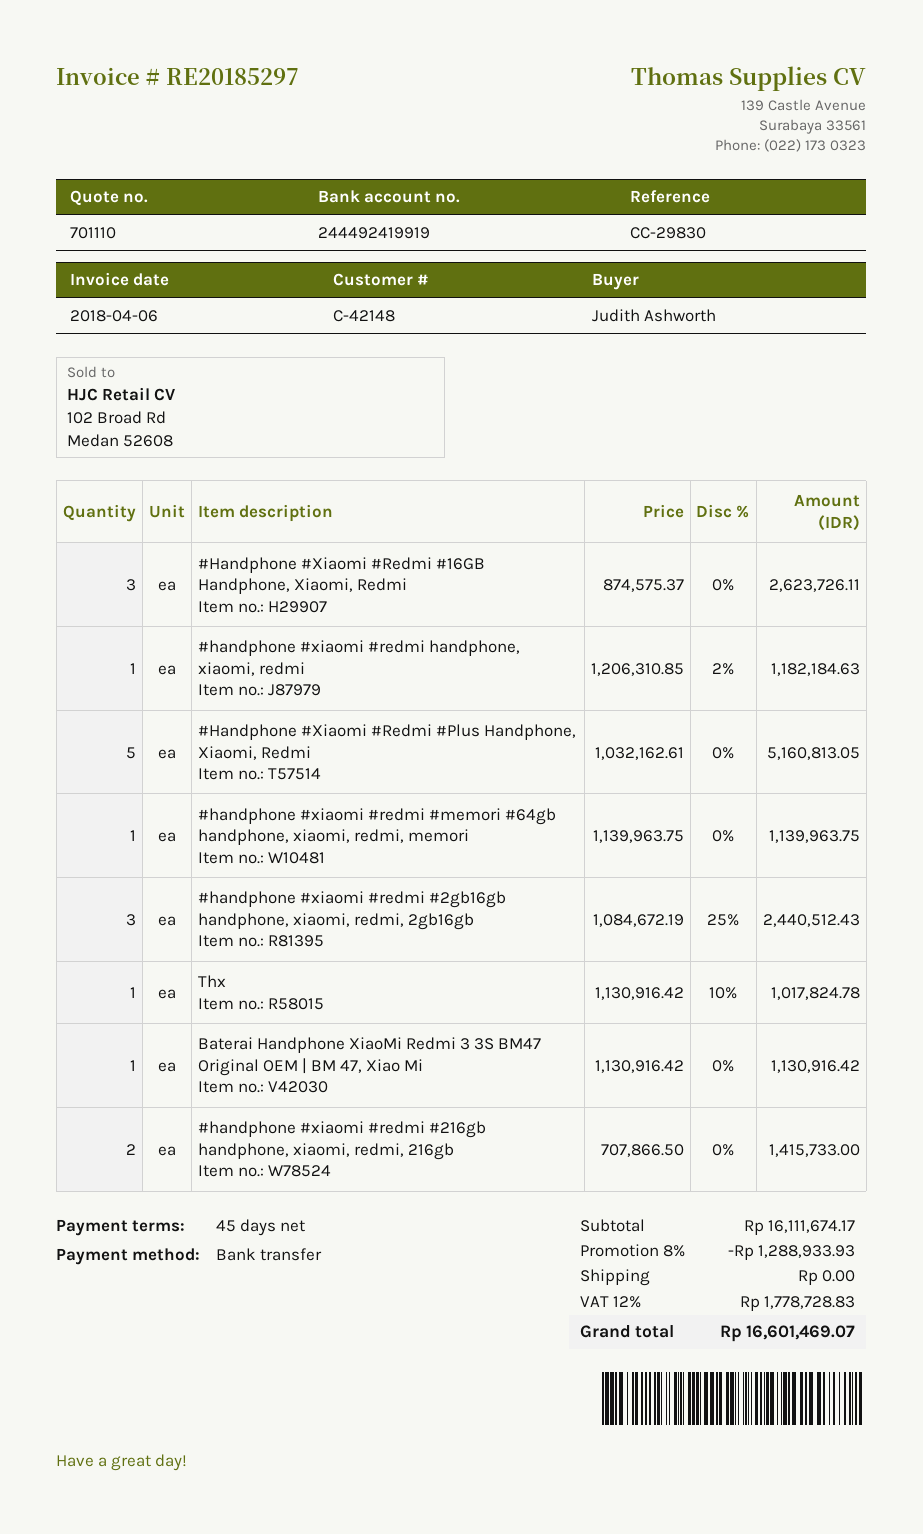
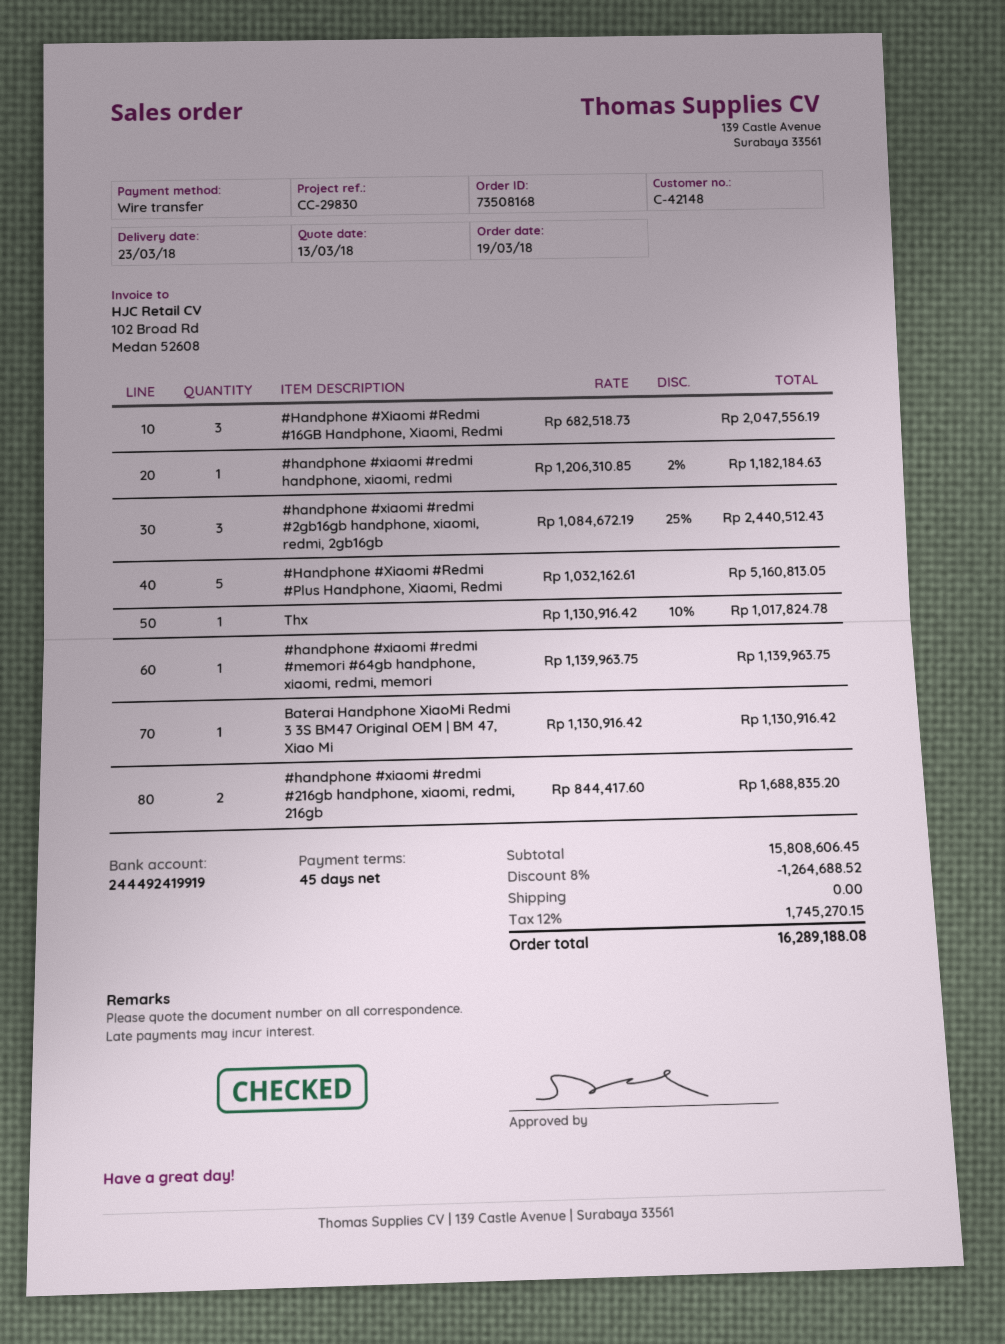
#Handphone #Xiaomi #Redmi #16GB Handphone, Xiaomi, Redmi: 3 x 874575.37 = 2623726.11 -> 3 x 682518.73 = 2047556.19
#handphone #xiaomi #redmi #216gb handphone, xiaomi, redmi, 216gb: 2 x 707866.50 = 1415733.00 -> 2 x 844417.60 = 1688835.20
subtotal: 16111674.17 -> 15808606.45
discount: 8% = 1288933.93 -> 8% = 1264688.52
tax: 12% = 1778728.83 -> 12% = 1745270.15
total: 16601469.07 -> 16289188.08

